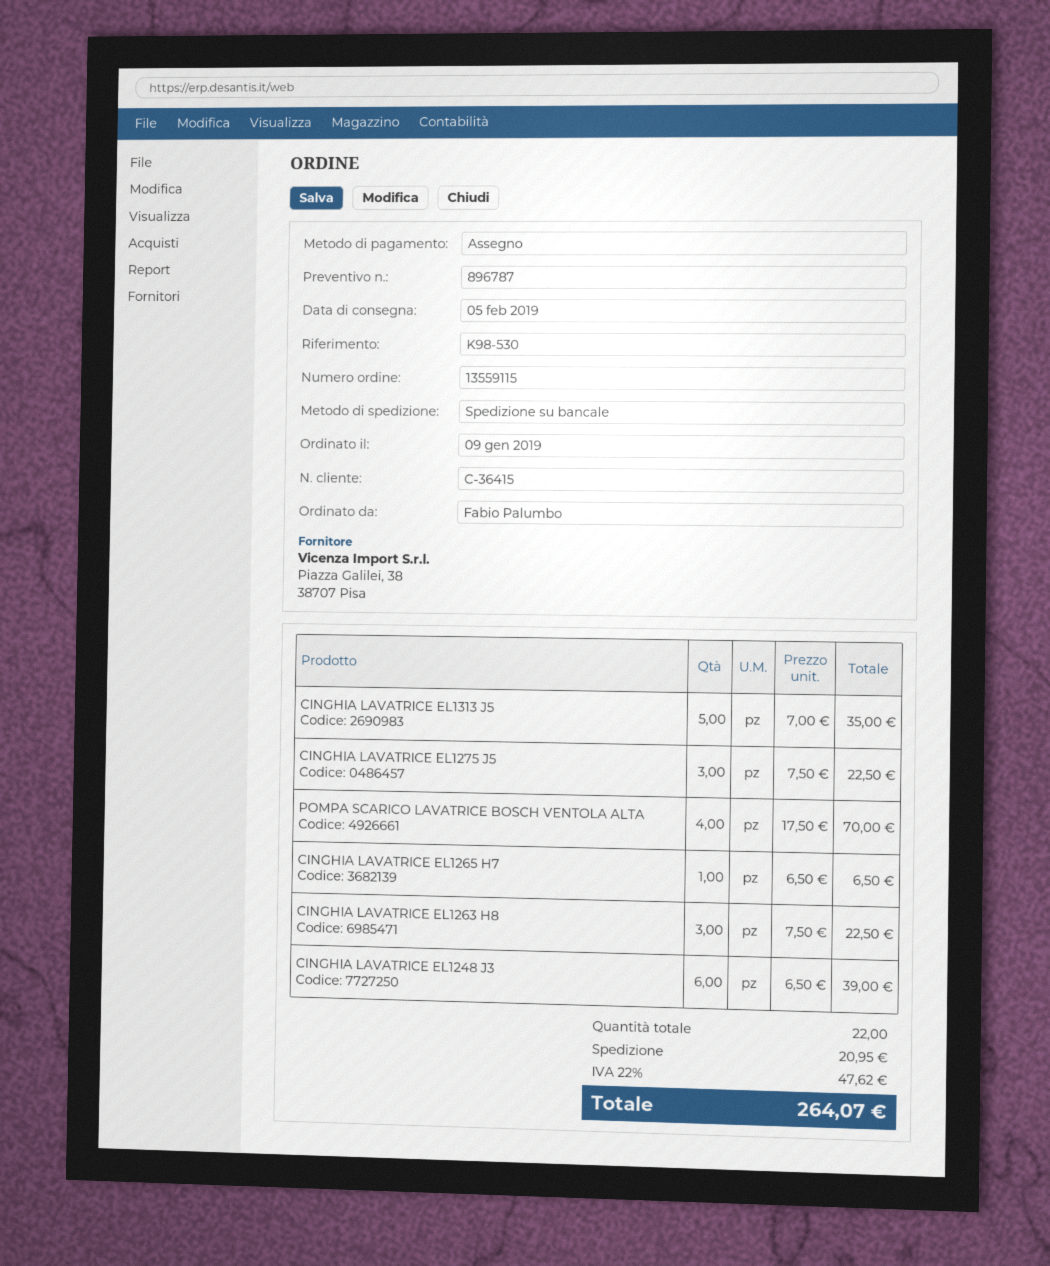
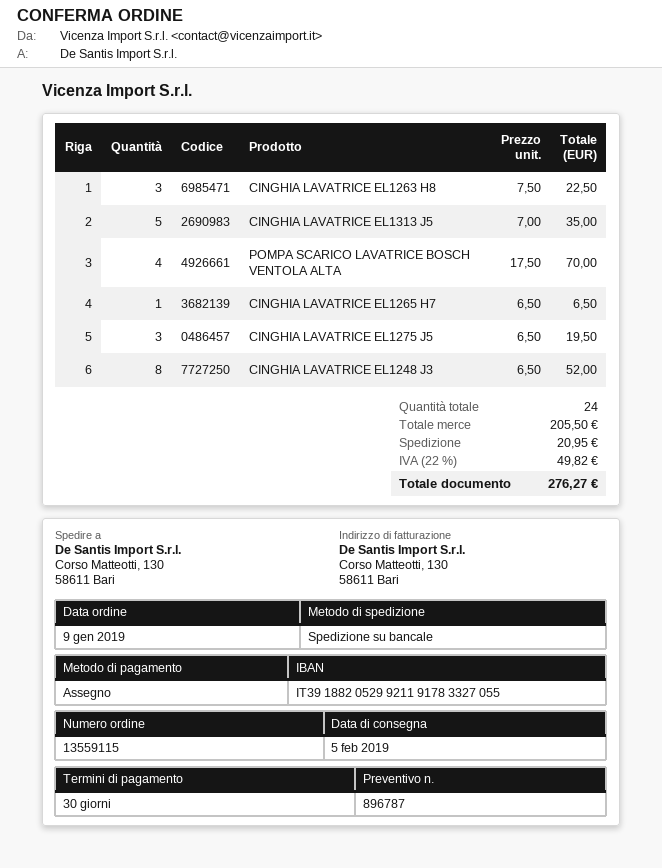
CINGHIA LAVATRICE EL1275 J5: 3 x 7.50 = 22.50 -> 3 x 6.50 = 19.50
CINGHIA LAVATRICE EL1248 J3: 6 x 6.50 = 39.00 -> 8 x 6.50 = 52.00
total quantity: 22 -> 24
tax: 22% = 47.62 -> 22% = 49.82
total: 264.07 -> 276.27

